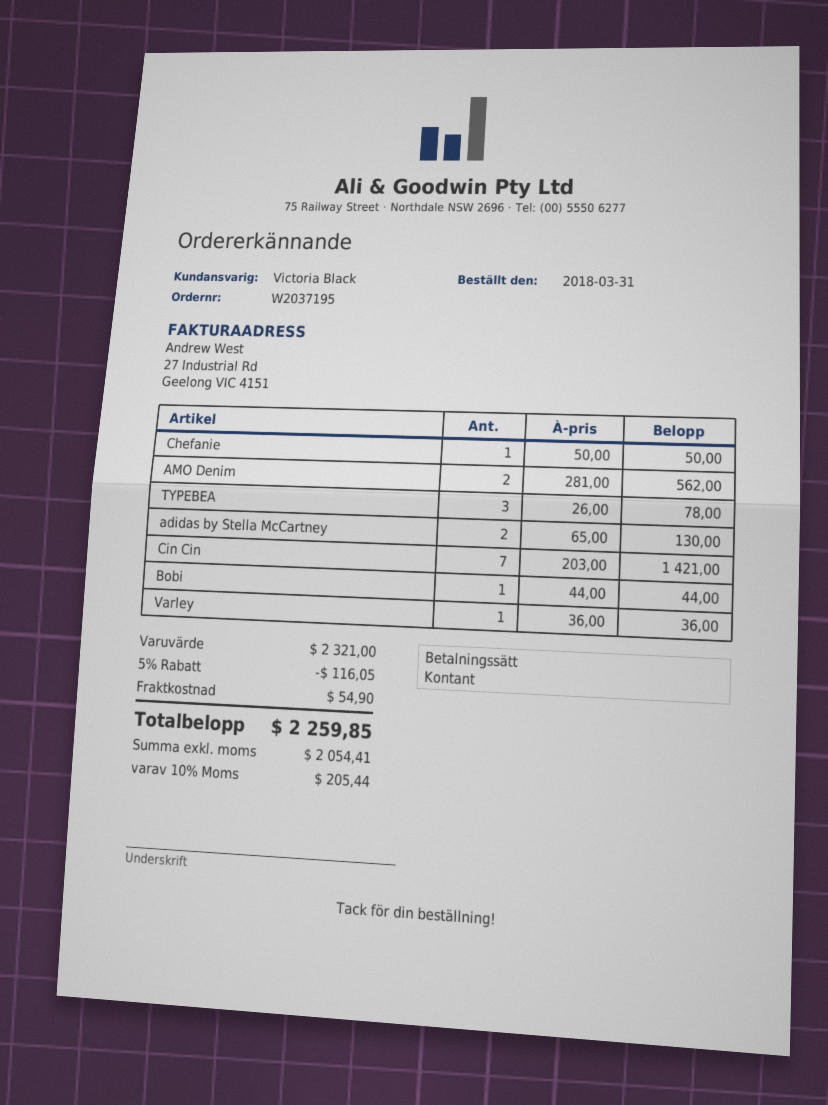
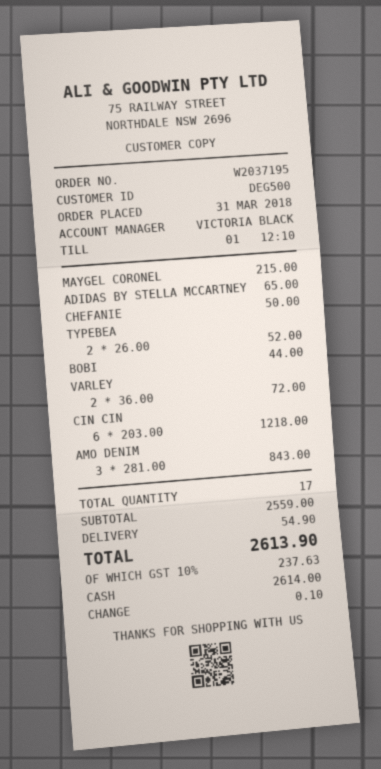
AMO Denim: 2 x 281.00 = 562.00 -> 3 x 281.00 = 843.00
TYPEBEA: 3 x 26.00 = 78.00 -> 2 x 26.00 = 52.00
adidas by Stella McCartney: 2 x 65.00 = 130.00 -> 1 x 65.00 = 65.00
Cin Cin: 7 x 203.00 = 1421.00 -> 6 x 203.00 = 1218.00
Varley: 1 x 36.00 = 36.00 -> 2 x 36.00 = 72.00
MAYGEL CORONEL: none -> 1 x 215.00 = 215.00
subtotal: 2321.00 -> 2559.00
discount: 5% = 116.05 -> none
tax: 10% = 205.44 -> 10% = 237.63
total: 2259.85 -> 2613.90

